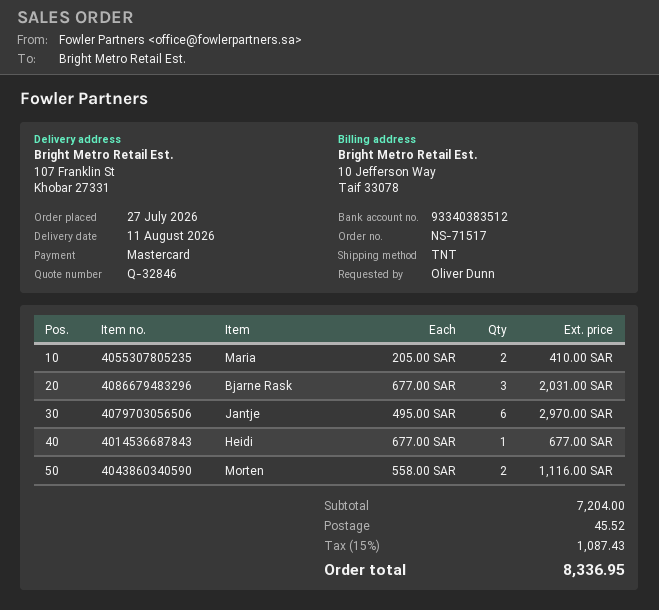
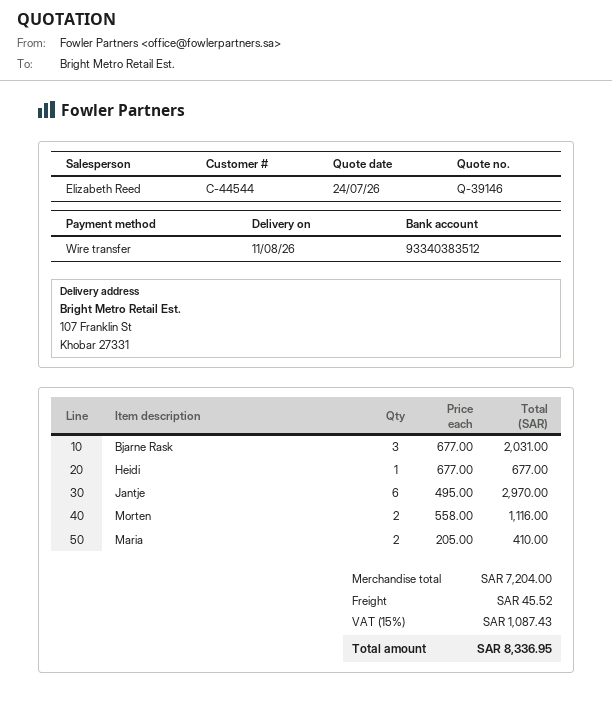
quote number: Q-32846 -> Q-39146
payment method: Mastercard -> bank transfer

